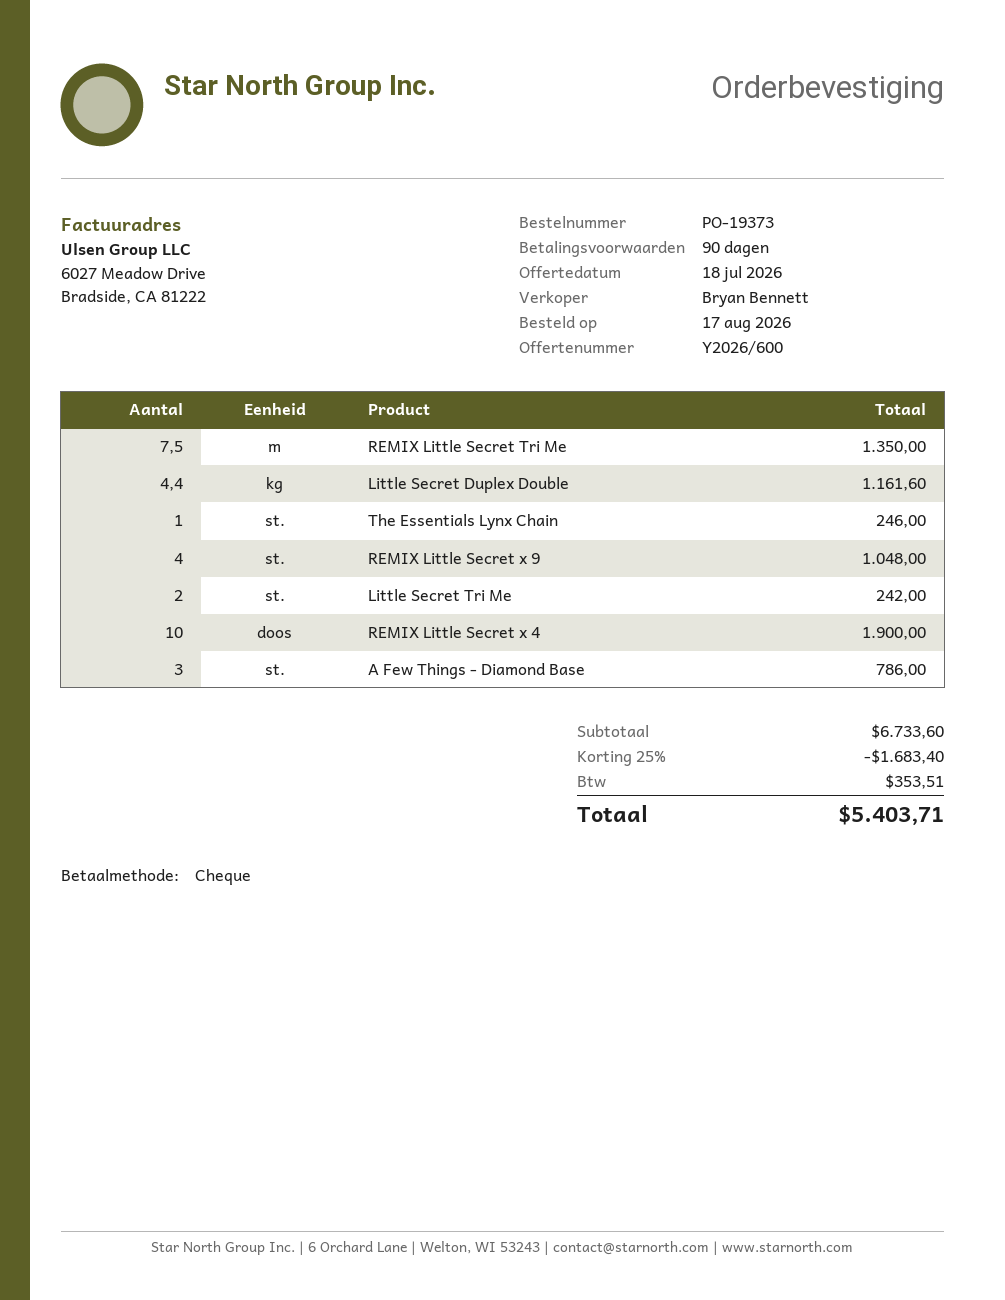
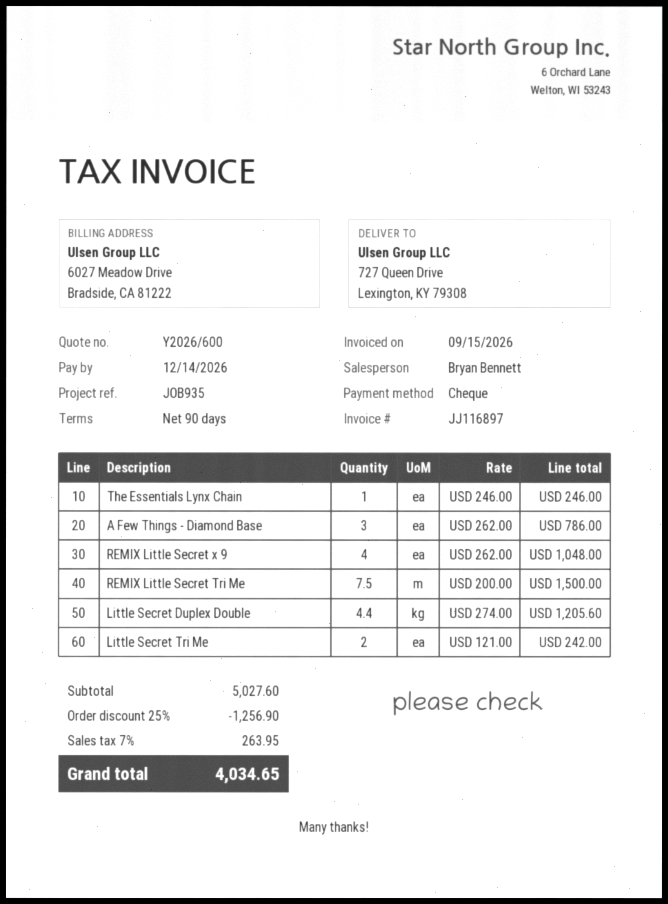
REMIX Little Secret Tri Me: 7.5 for 1350.00 -> 7.5 for 1500.00
Little Secret Duplex Double: 4.4 for 1161.60 -> 4.4 for 1205.60
REMIX Little Secret x 4: 10 for 1900.00 -> none
subtotal: 6733.60 -> 5027.60
discount: 25% = 1683.40 -> 25% = 1256.90
tax: 353.51 -> 263.95
total: 5403.71 -> 4034.65

